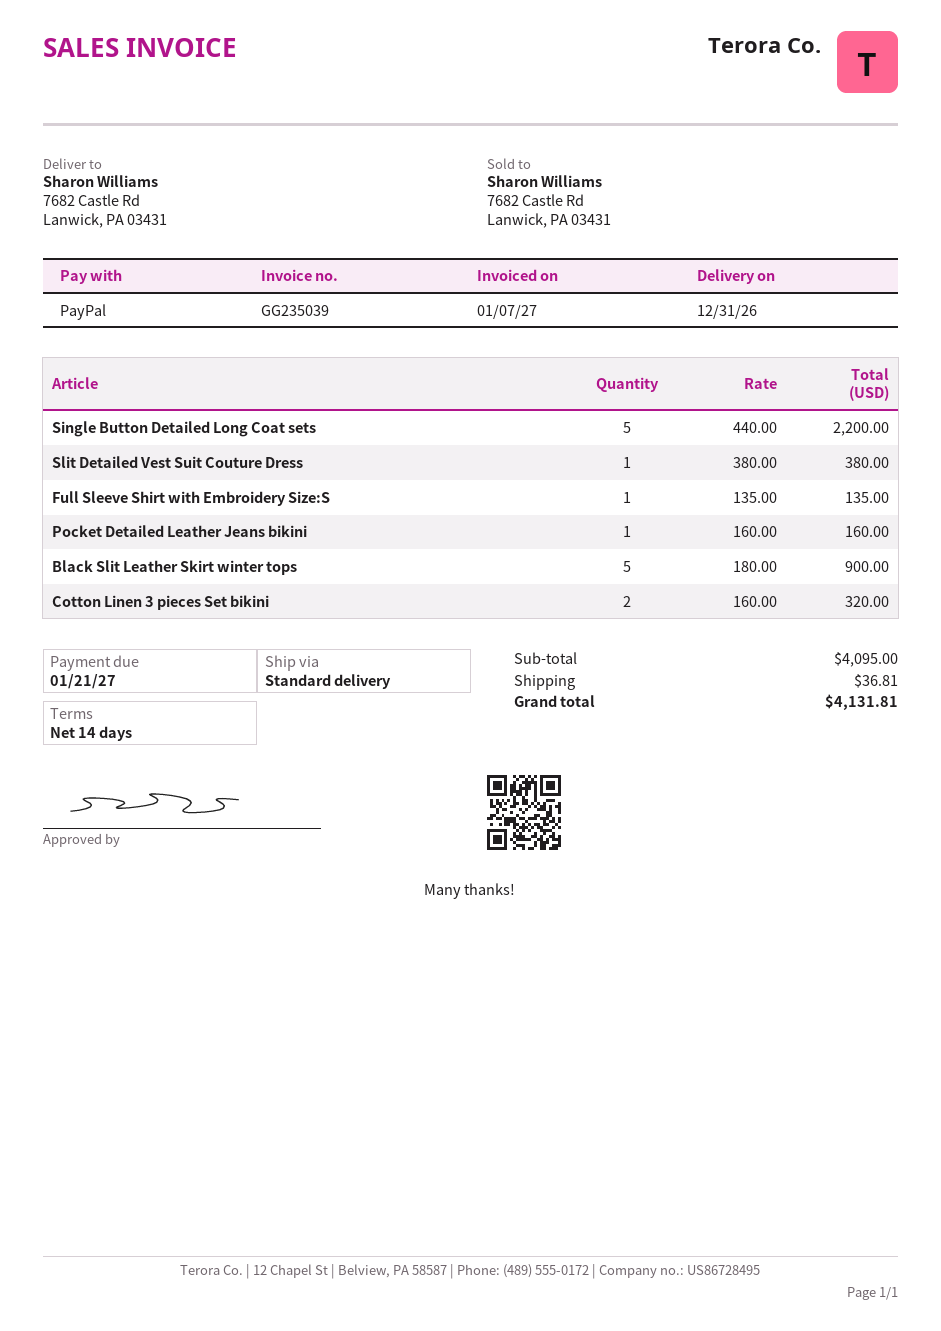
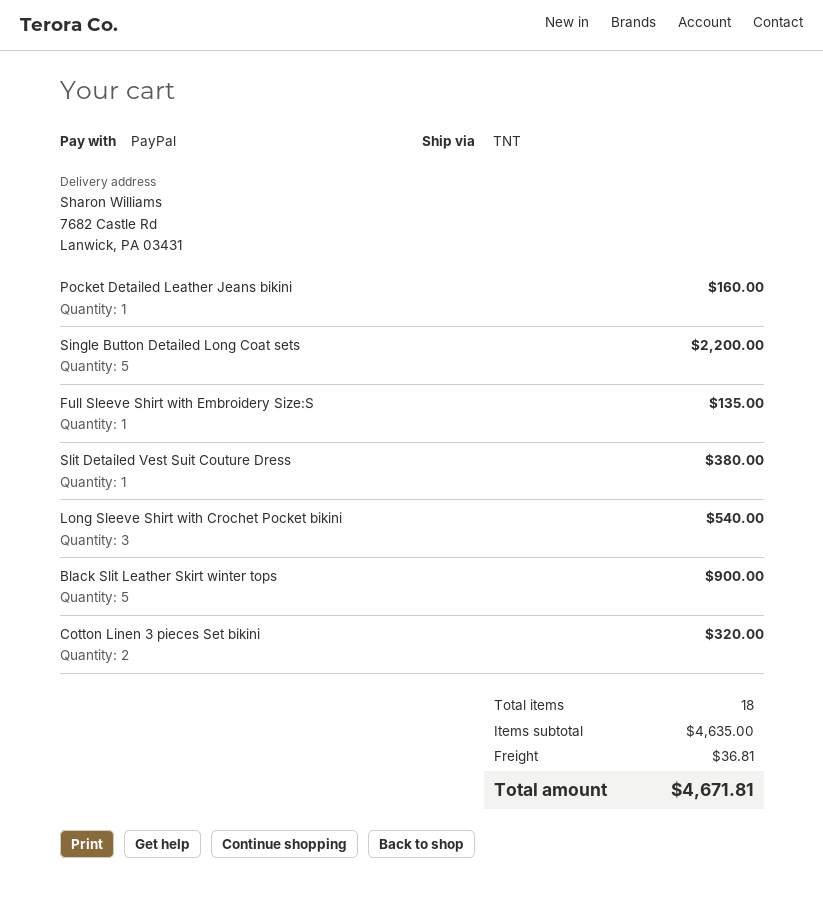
shipping method: standard -> TNT
Long Sleeve Shirt with Crochet Pocket bikini: none -> 3 for 540.00
subtotal: 4095.00 -> 4635.00
total: 4131.81 -> 4671.81

